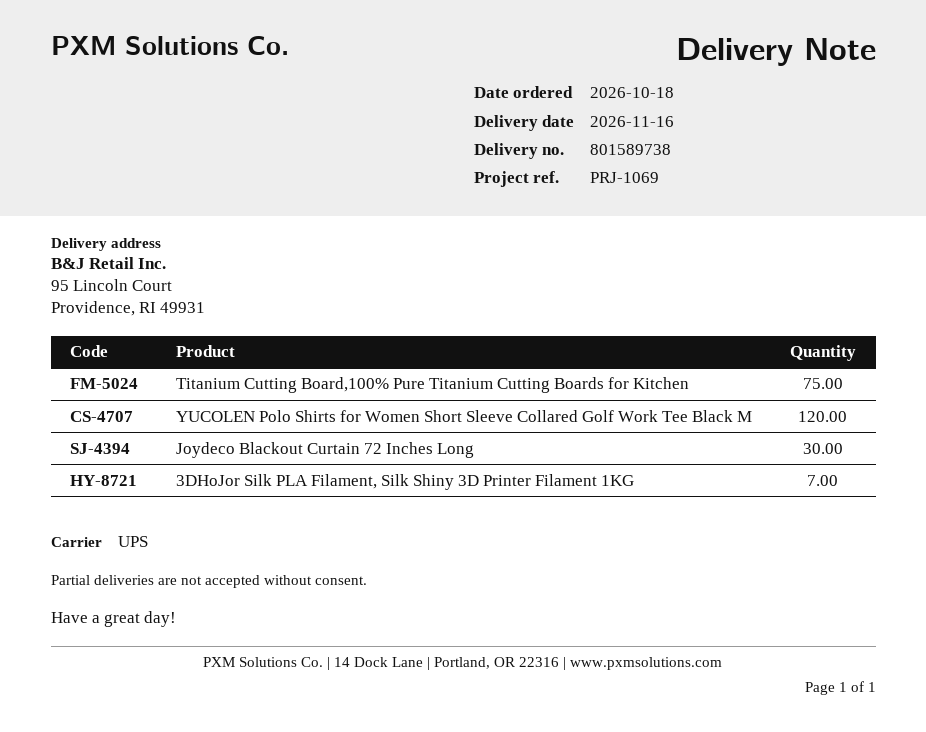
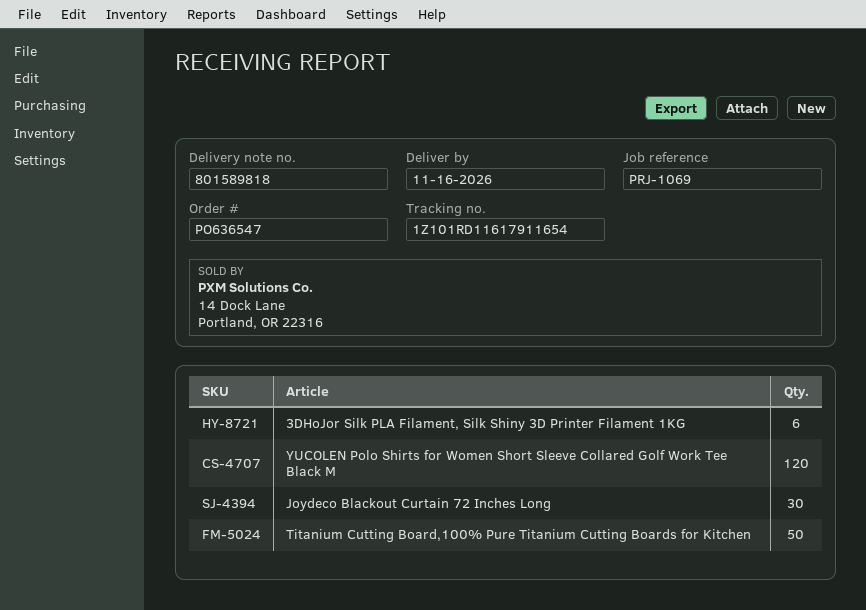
delivery note number: 801589738 -> 801589818
Titanium Cutting Board,100% Pure Titanium Cutting Boards for Kitchen: 75 -> 50
3DHoJor Silk PLA Filament, Silk Shiny 3D Printer Filament 1KG: 7 -> 6

